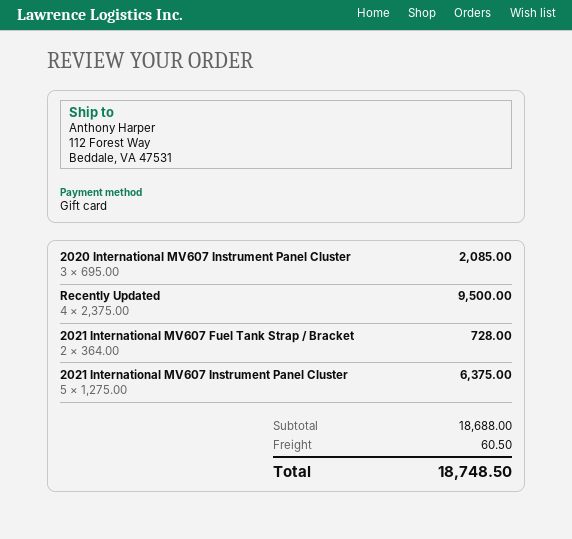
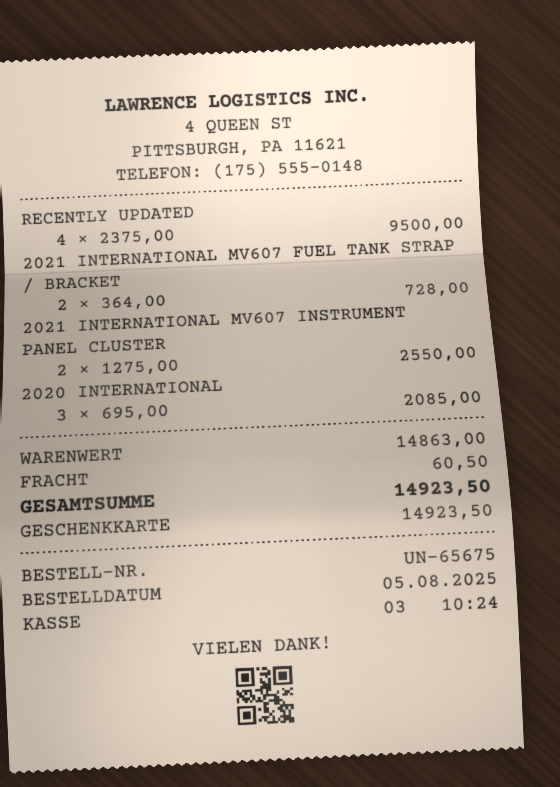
2021 International MV607 Instrument Panel Cluster: 5 x 1275.00 = 6375.00 -> 2 x 1275.00 = 2550.00
subtotal: 18688.00 -> 14863.00
total: 18748.50 -> 14923.50

